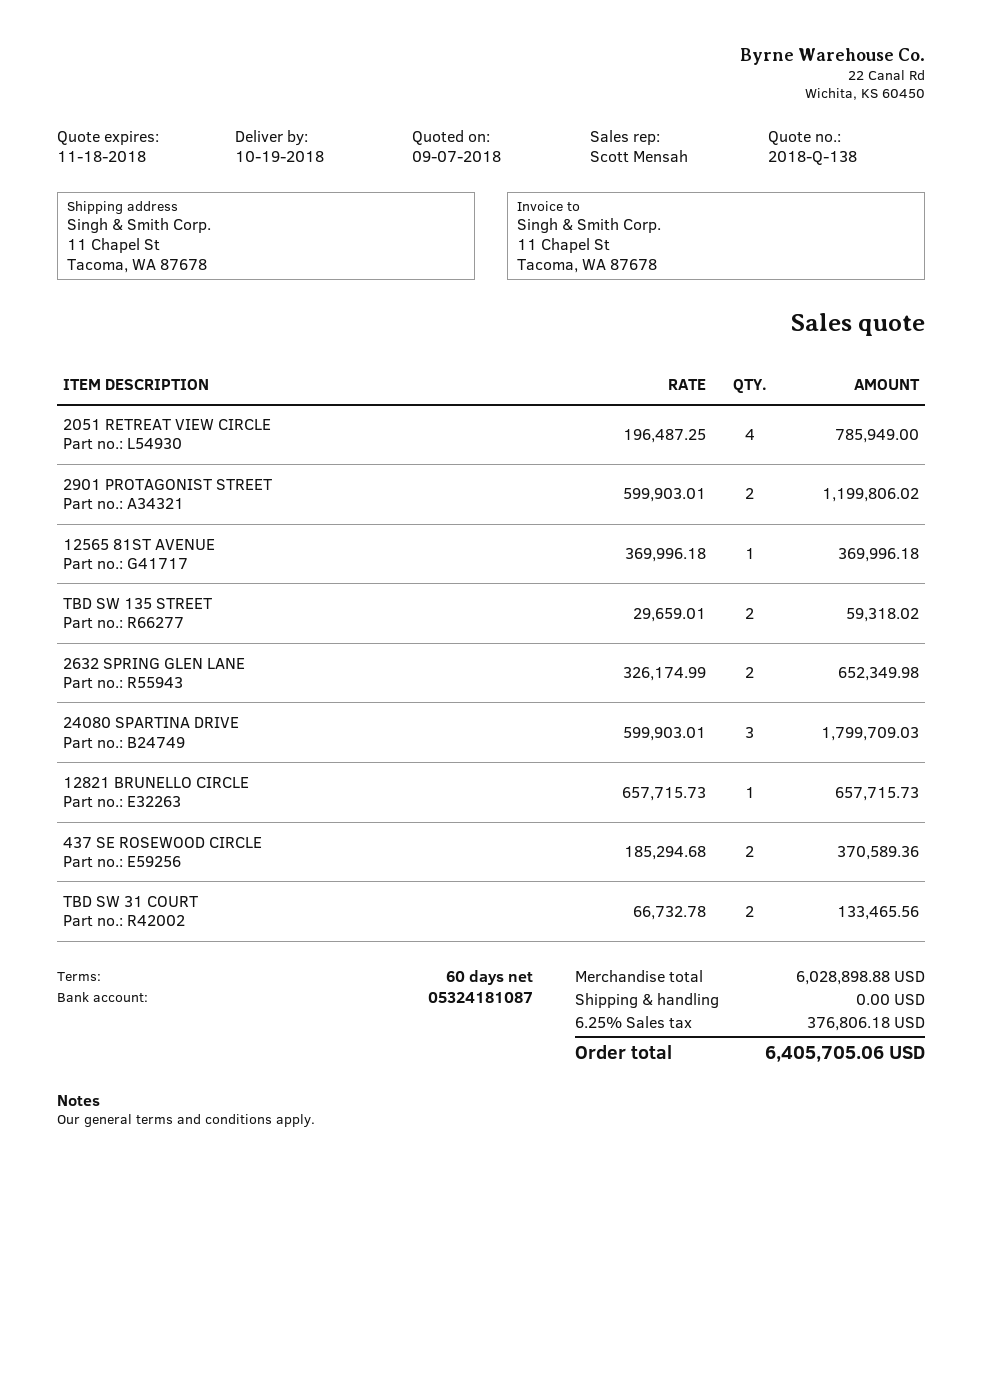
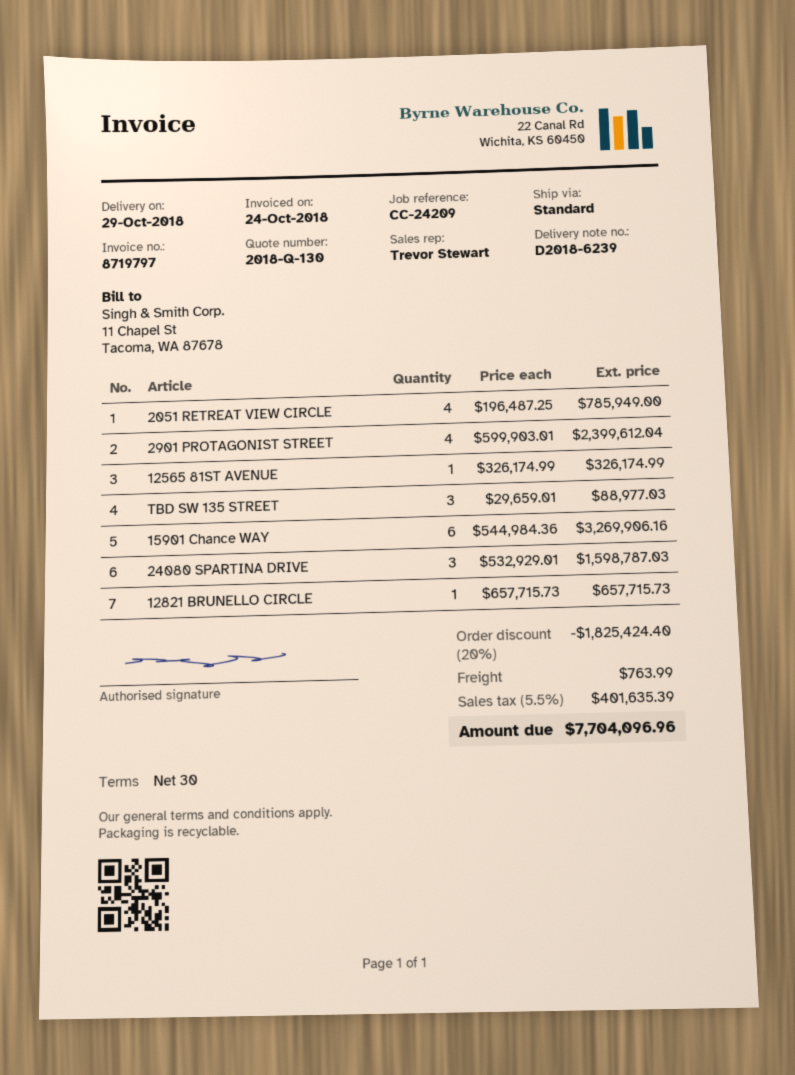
quote number: 2018-Q-138 -> 2018-Q-130
delivery date: 2018-10-19 -> 2018-10-29
payment terms: 60 days -> 30 days
sales rep: Scott Mensah -> Trevor Stewart
2901 PROTAGONIST STREET: 2 x 599903.01 = 1199806.02 -> 4 x 599903.01 = 2399612.04
12565 81ST AVENUE: 1 x 369996.18 = 369996.18 -> 1 x 326174.99 = 326174.99
TBD SW 135 STREET: 2 x 29659.01 = 59318.02 -> 3 x 29659.01 = 88977.03
2632 SPRING GLEN LANE: 2 x 326174.99 = 652349.98 -> none
24080 SPARTINA DRIVE: 3 x 599903.01 = 1799709.03 -> 3 x 532929.01 = 1598787.03
437 SE ROSEWOOD CIRCLE: 2 x 185294.68 = 370589.36 -> none
TBD SW 31 COURT: 2 x 66732.78 = 133465.56 -> none
15901 Chance WAY: none -> 6 x 544984.36 = 3269906.16
discount: none -> 20% = 1825424.40
shipping: 0.00 -> 763.99
tax: 6.25% = 376806.18 -> 5.5% = 401635.39
total: 6405705.06 -> 7704096.96

